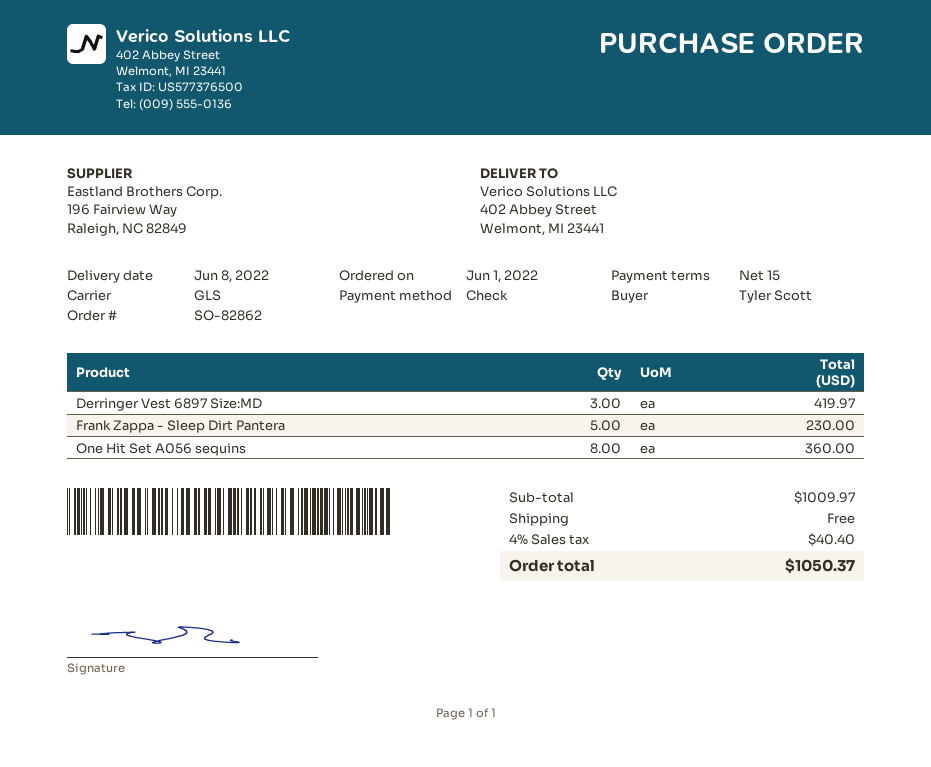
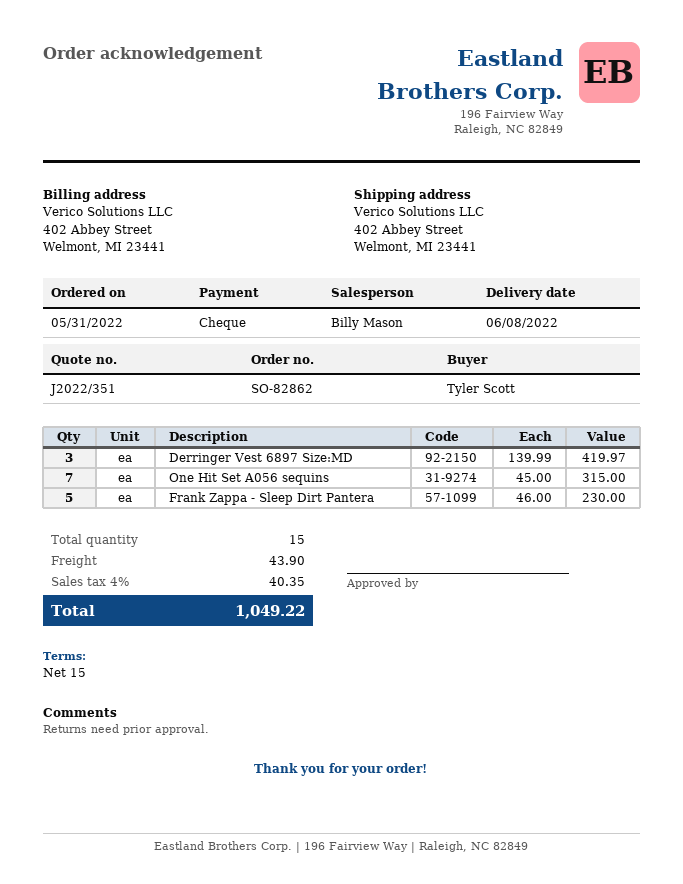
order date: 2022-06-01 -> 2022-05-31
One Hit Set A056 sequins: 8 for 360.00 -> 7 for 315.00
shipping: 0.00 -> 43.90
tax: 4% = 40.40 -> 4% = 40.35
total: 1050.37 -> 1049.22

